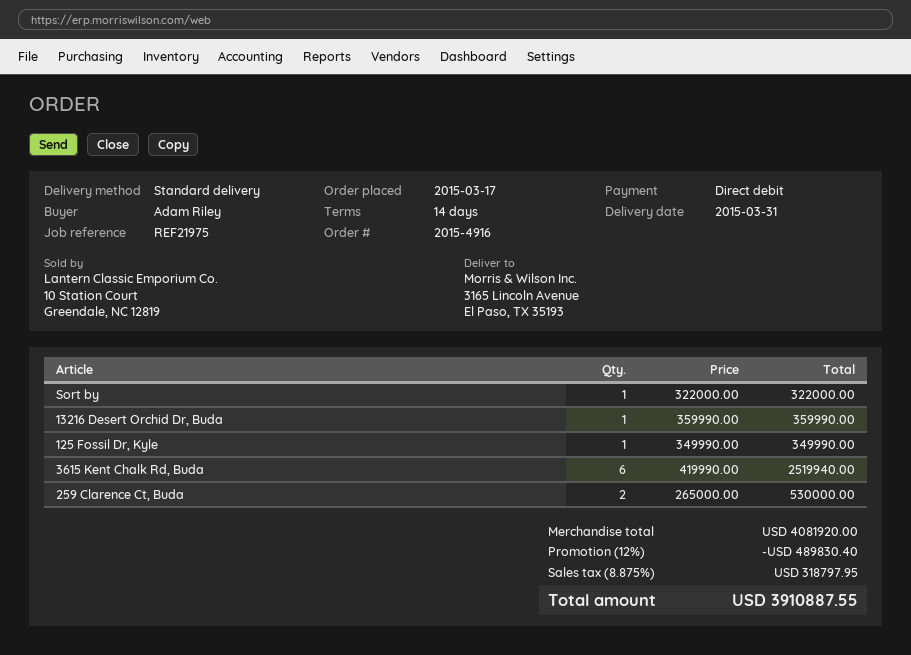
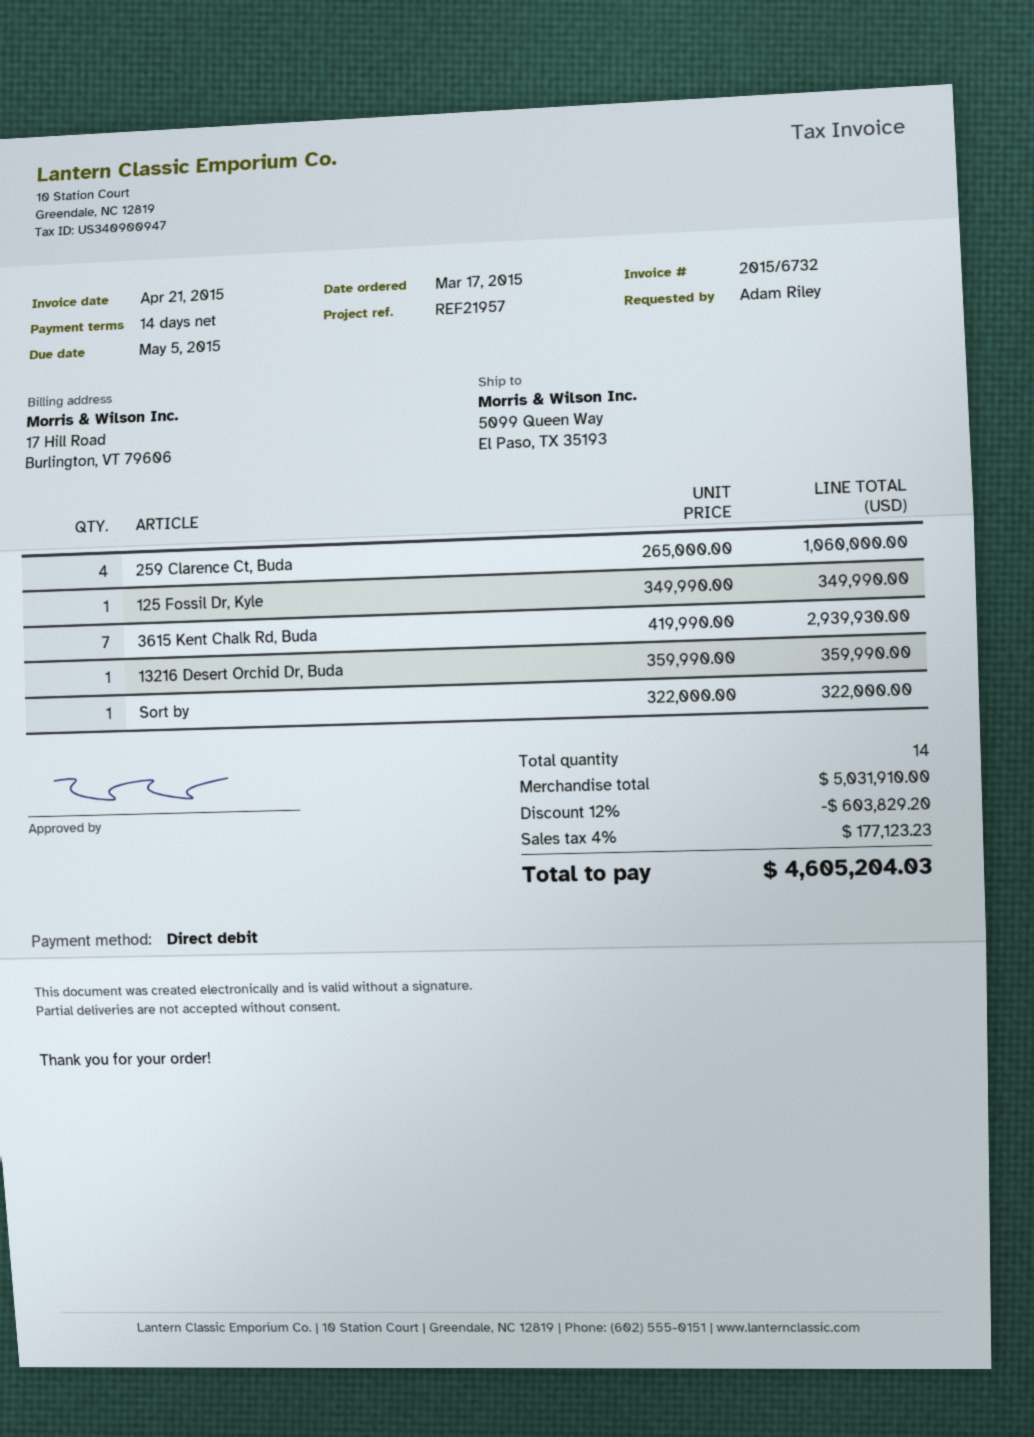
reference: REF21975 -> REF21957
ship to: 3165 Lincoln Avenue, El Paso, TX 35193 -> 5099 Queen Way, El Paso, TX 35193
3615 Kent Chalk Rd, Buda: 6 x 419990.00 = 2519940.00 -> 7 x 419990.00 = 2939930.00
259 Clarence Ct, Buda: 2 x 265000.00 = 530000.00 -> 4 x 265000.00 = 1060000.00
subtotal: 4081920.00 -> 5031910.00
discount: 12% = 489830.40 -> 12% = 603829.20
tax: 8.875% = 318797.95 -> 4% = 177123.23
total: 3910887.55 -> 4605204.03

